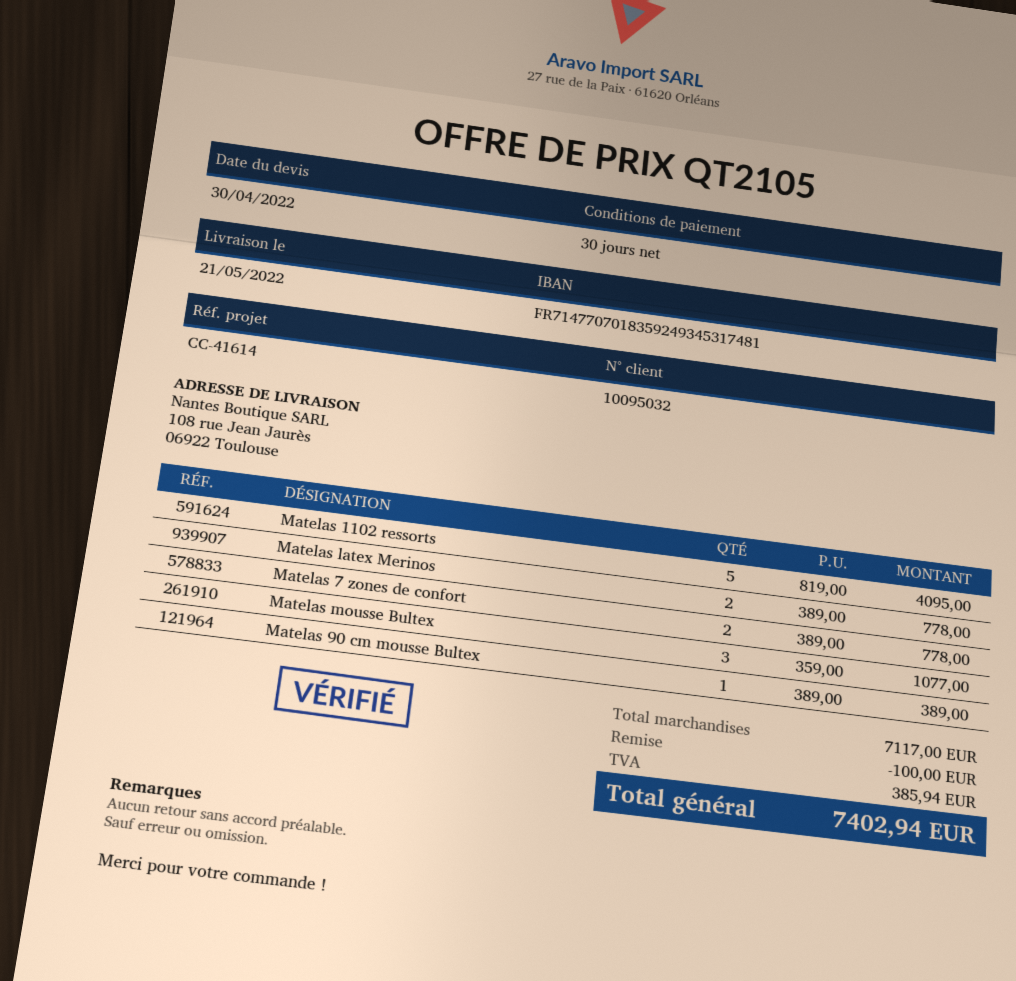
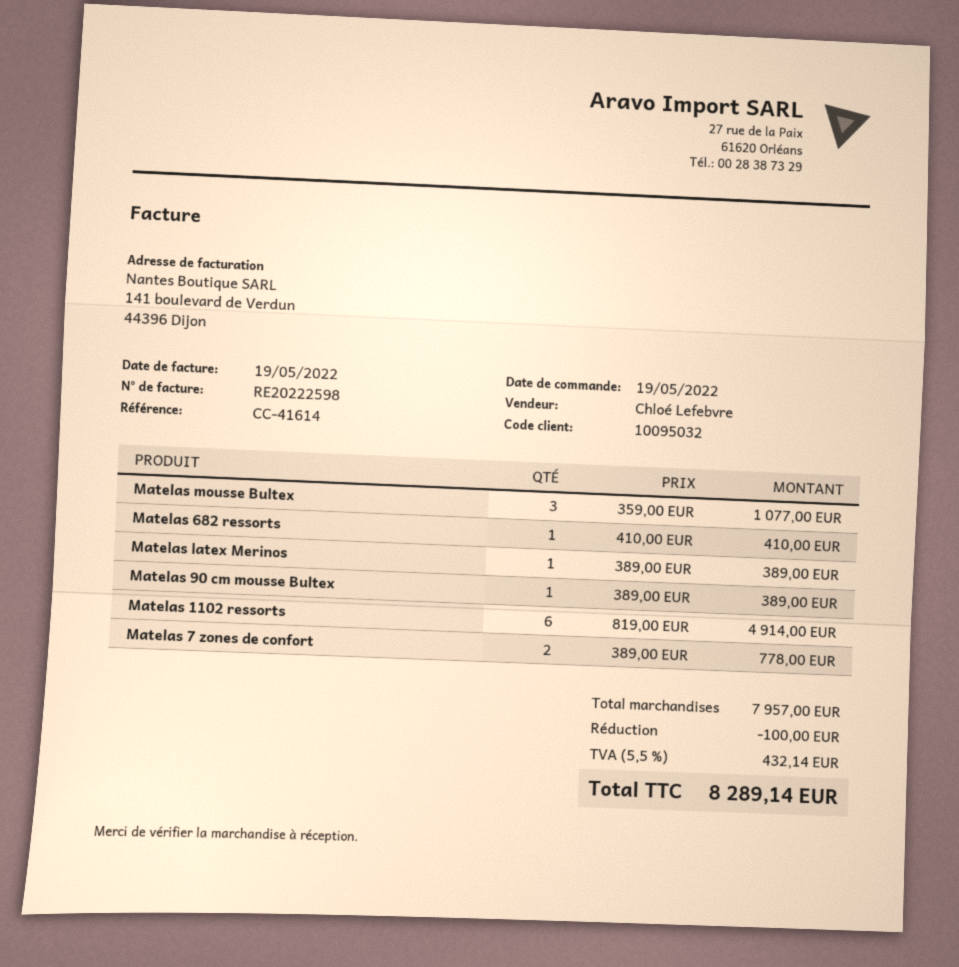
Matelas 1102 ressorts: 5 x 819.00 = 4095.00 -> 6 x 819.00 = 4914.00
Matelas latex Merinos: 2 x 389.00 = 778.00 -> 1 x 389.00 = 389.00
Matelas 682 ressorts: none -> 1 x 410.00 = 410.00
subtotal: 7117.00 -> 7957.00
tax: 385.94 -> 432.14
total: 7402.94 -> 8289.14

